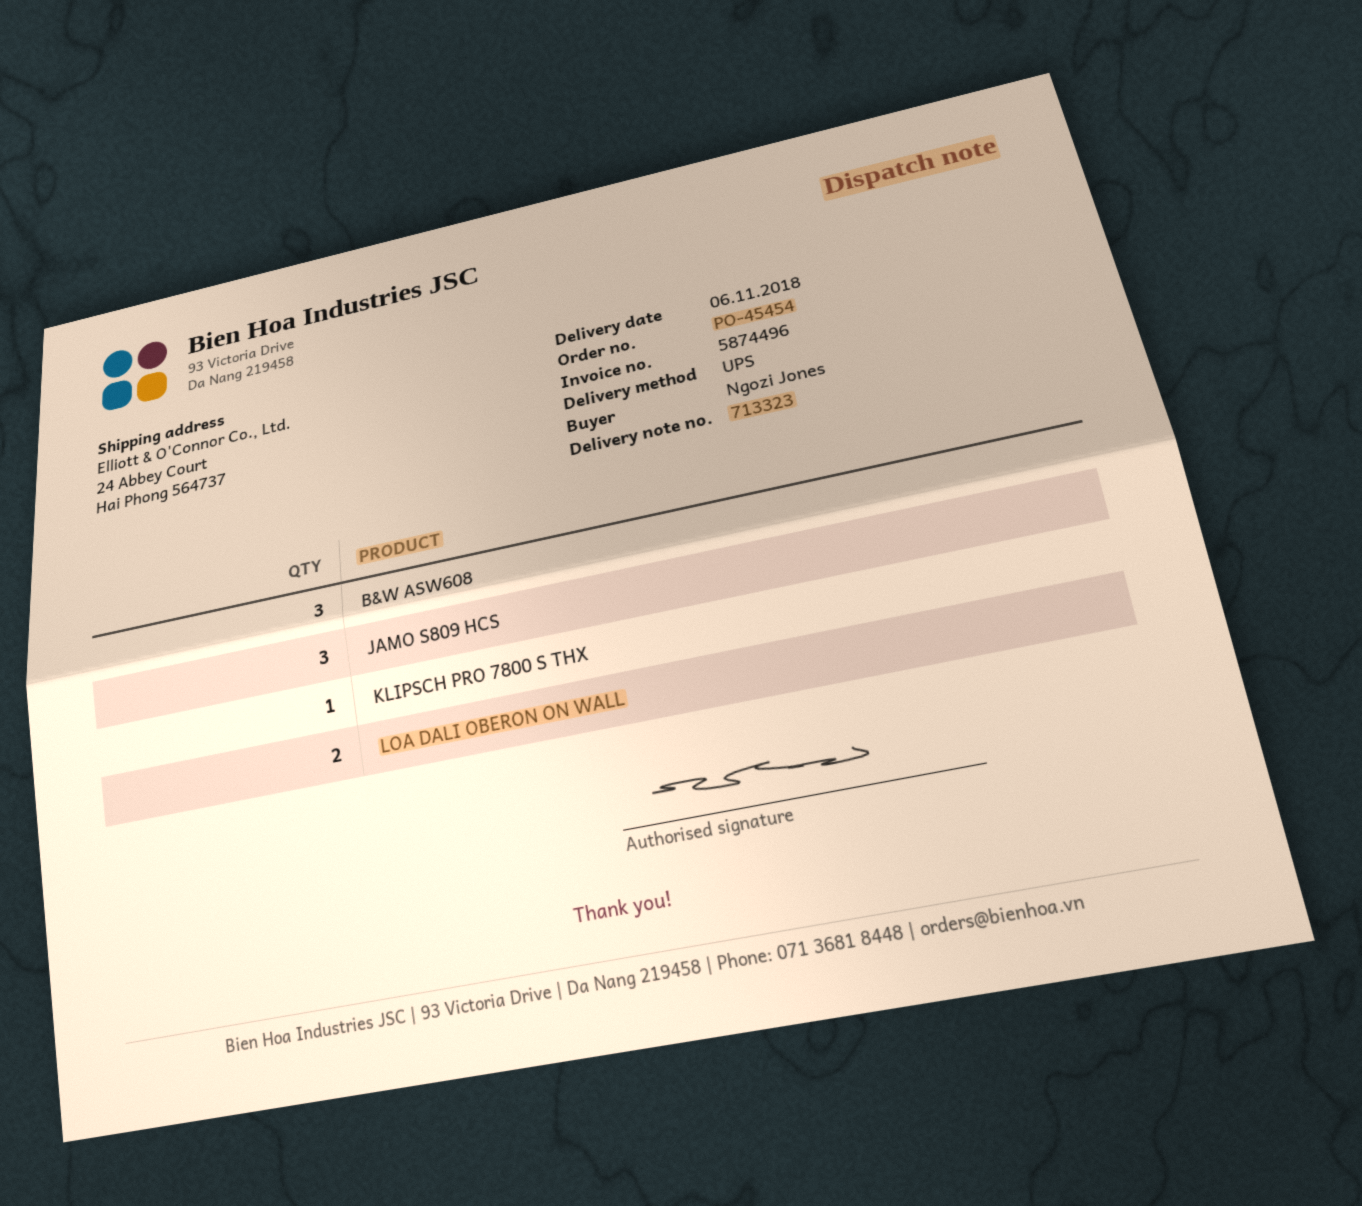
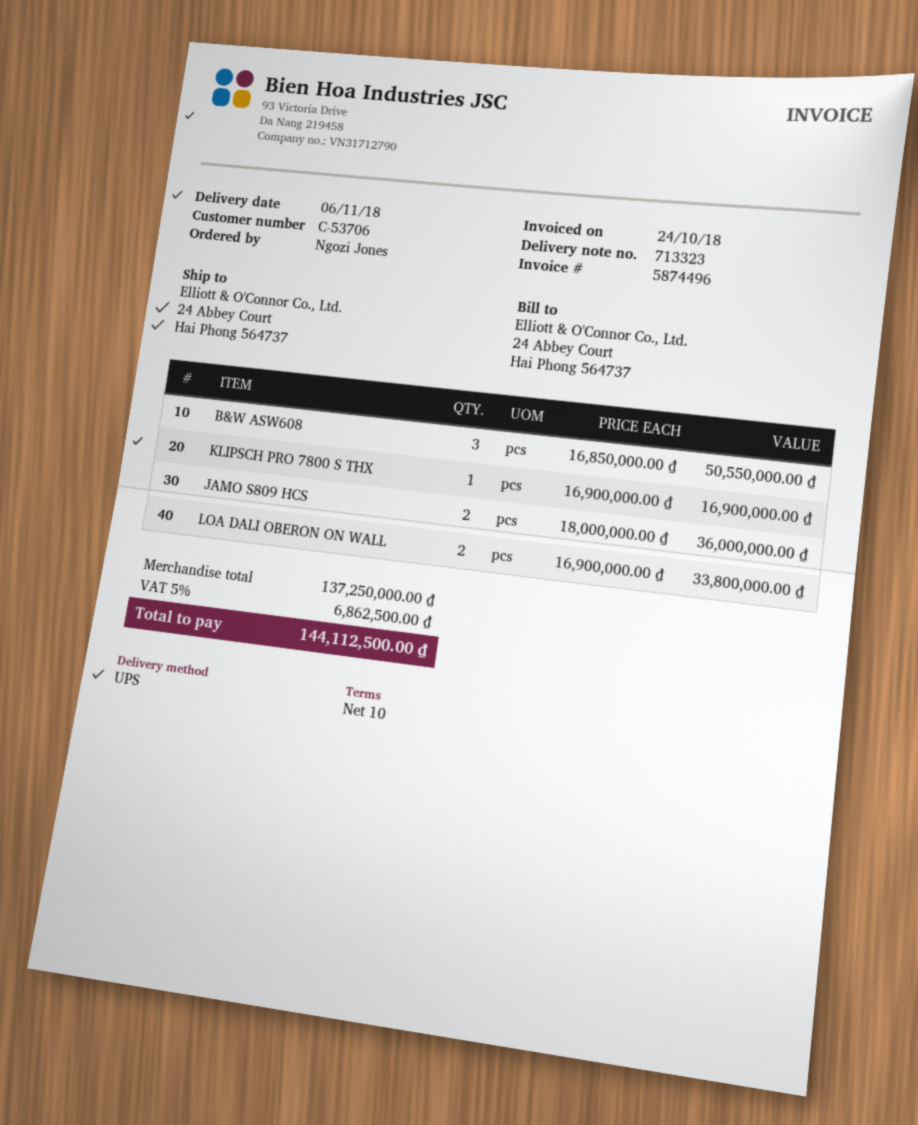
JAMO S809 HCS: 3 -> 2

